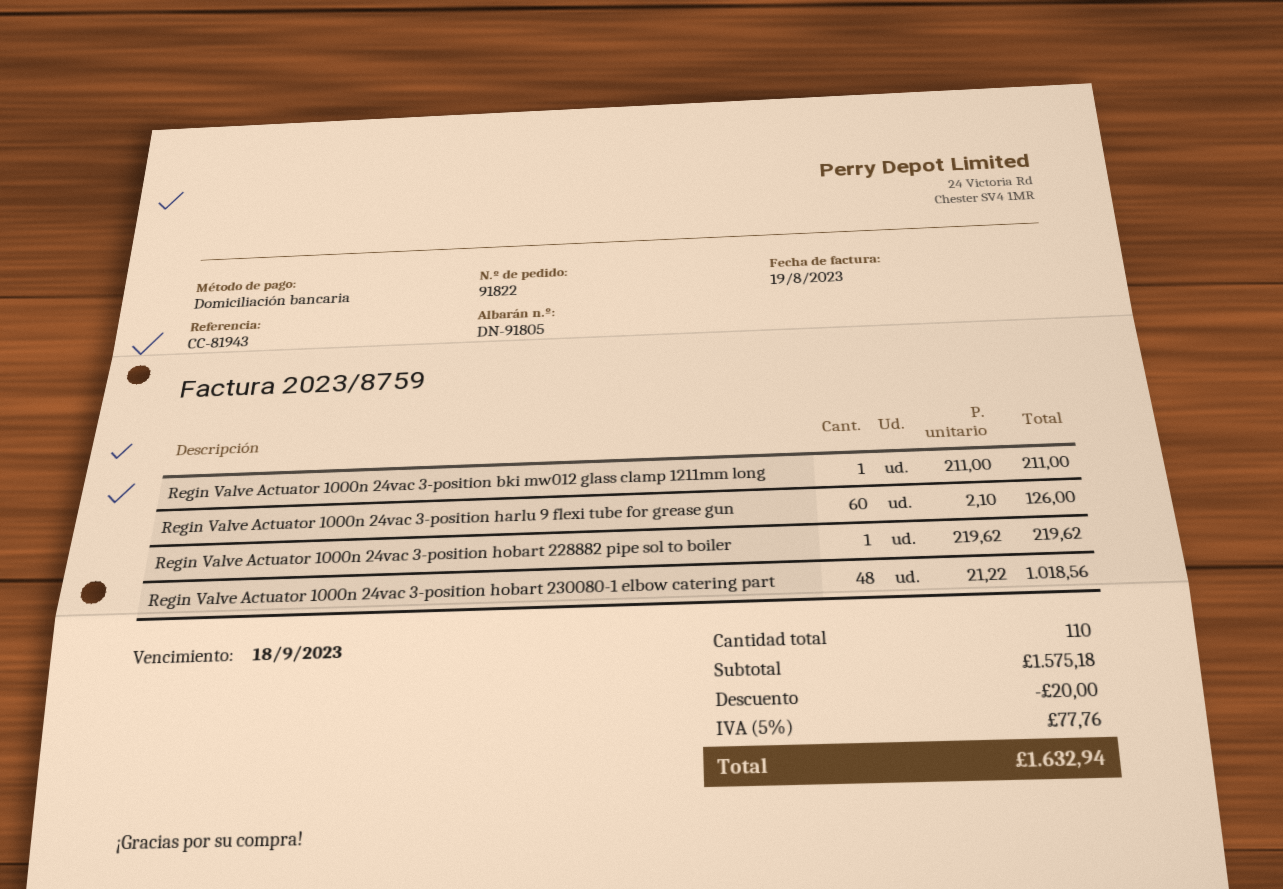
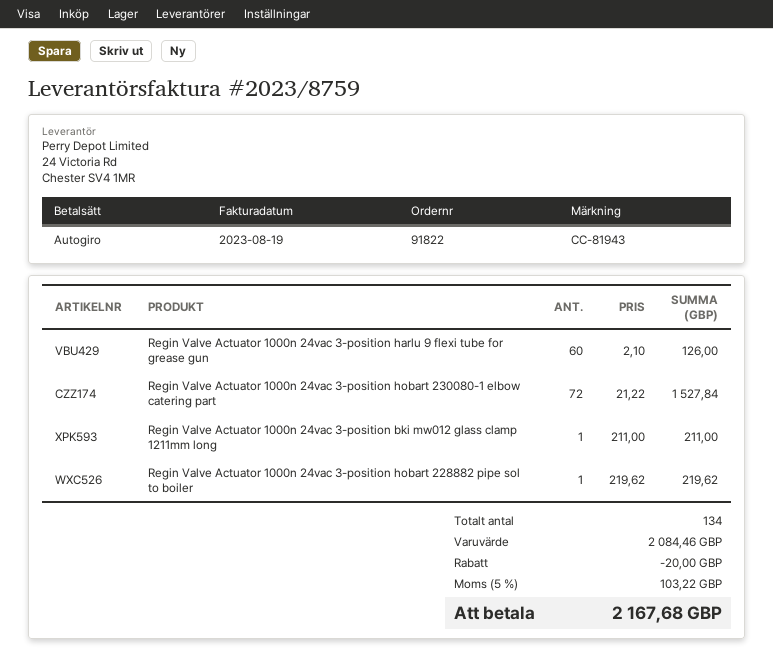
Regin Valve Actuator 1000n 24vac 3-position hobart 230080-1 elbow catering part: 48 x 21.22 = 1018.56 -> 72 x 21.22 = 1527.84
total quantity: 110 -> 134
subtotal: 1575.18 -> 2084.46
tax: 5% = 77.76 -> 5% = 103.22
total: 1632.94 -> 2167.68

